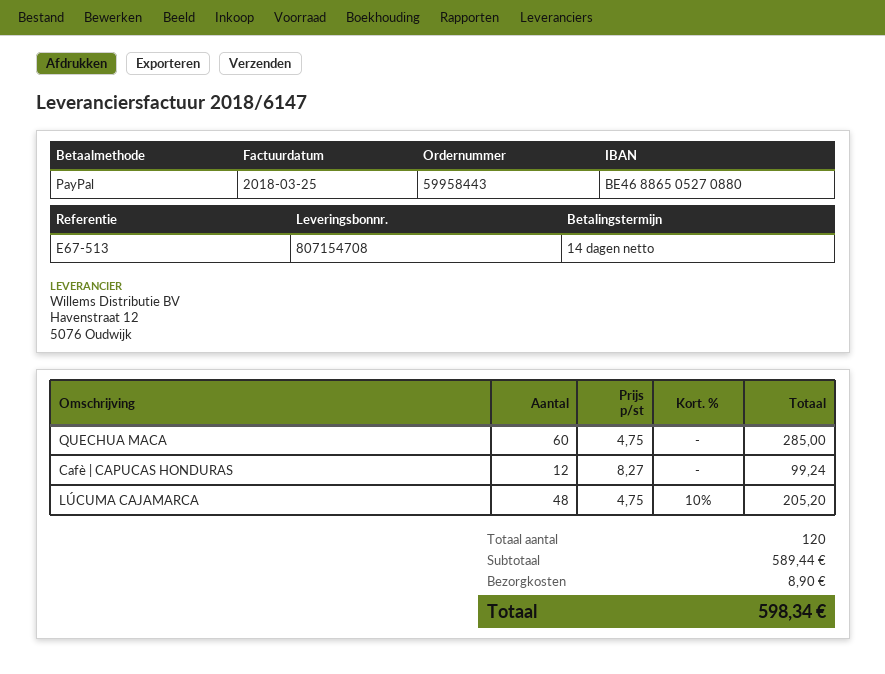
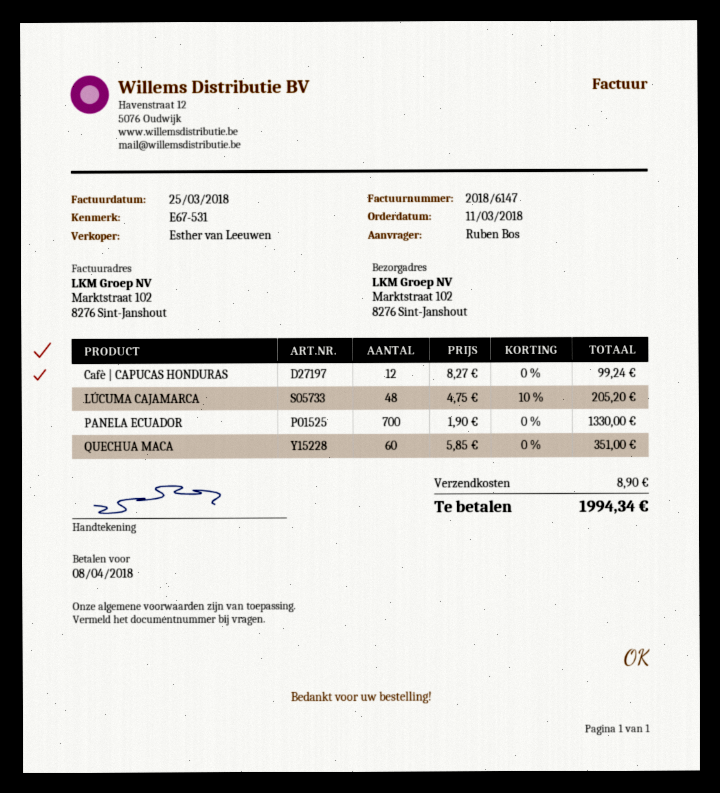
reference: E67-513 -> E67-531
QUECHUA MACA: 60 x 4.75 = 285.00 -> 60 x 5.85 = 351.00
PANELA ECUADOR: none -> 700 x 1.90 = 1330.00
total: 598.34 -> 1994.34

